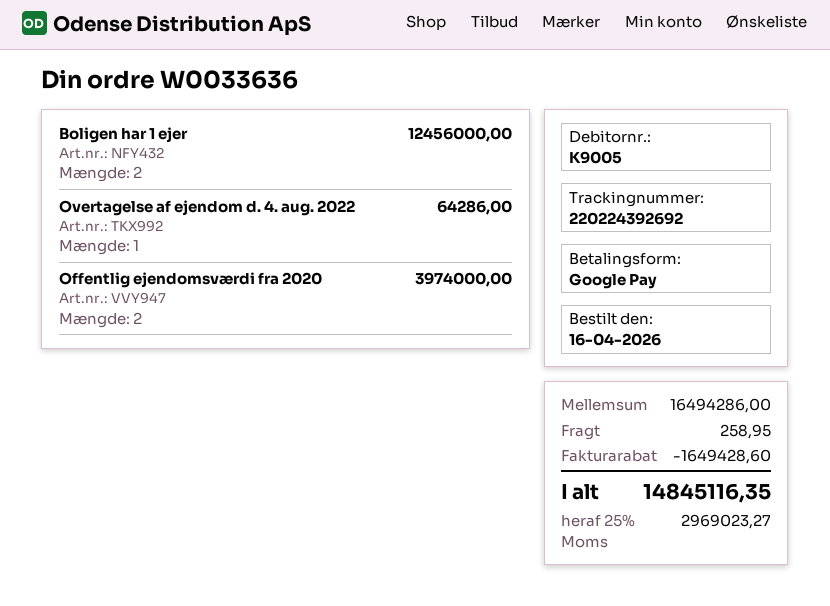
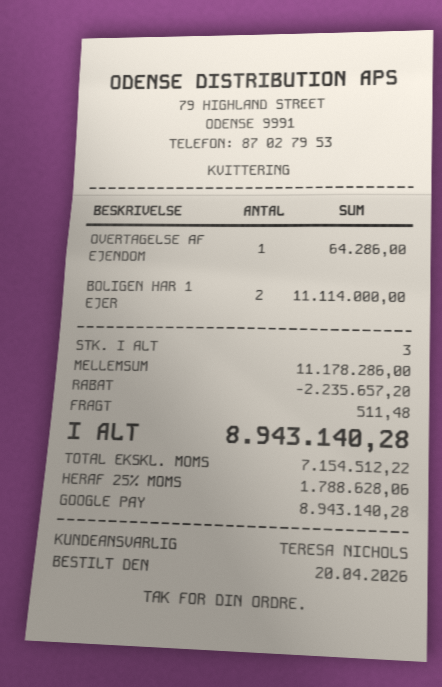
order date: 2026-04-16 -> 2026-04-20
Boligen har 1 ejer: 2 for 12456000.00 -> 2 for 11114000.00
Offentlig ejendomsværdi fra 2020: 2 for 3974000.00 -> none
subtotal: 16494286.00 -> 11178286.00
discount: 1649428.60 -> 2235657.20
shipping: 258.95 -> 511.48
tax: 25% = 2969023.27 -> 25% = 1788628.06
total: 14845116.35 -> 8943140.28

